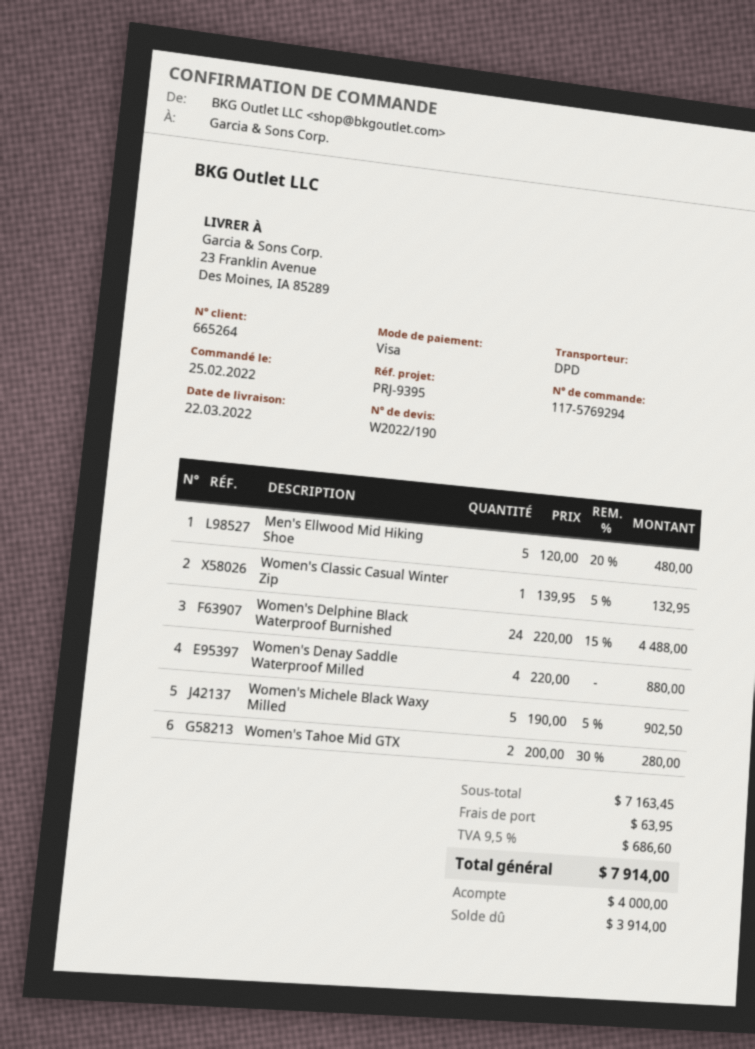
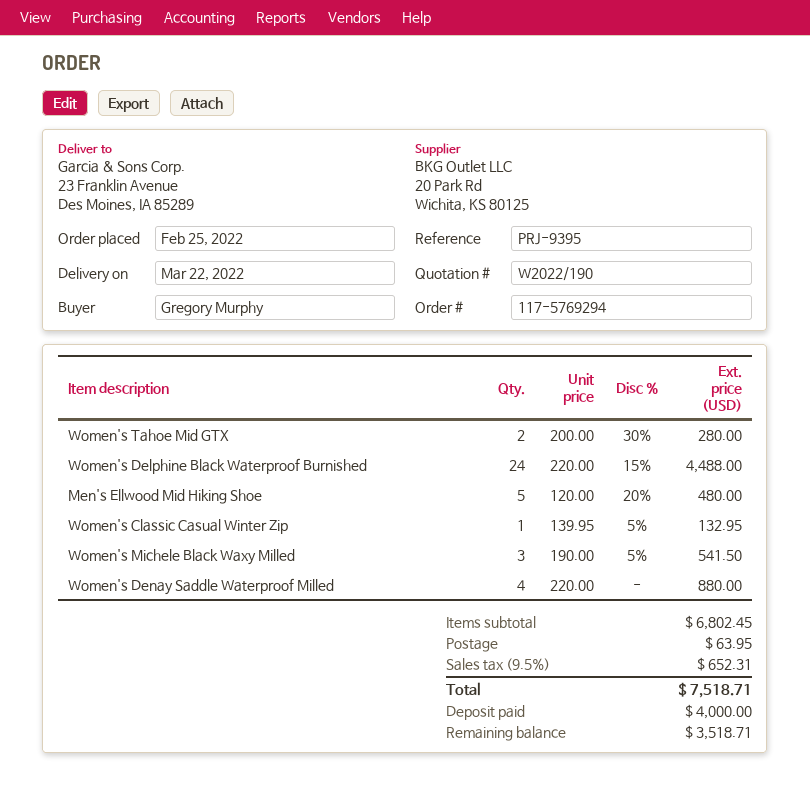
Women's Michele Black Waxy Milled: 5 x 190.00 - 5% = 902.50 -> 3 x 190.00 - 5% = 541.50
subtotal: 7163.45 -> 6802.45
tax: 9.5% = 686.60 -> 9.5% = 652.31
total: 7914.00 -> 7518.71
balance: 3914.00 -> 3518.71

